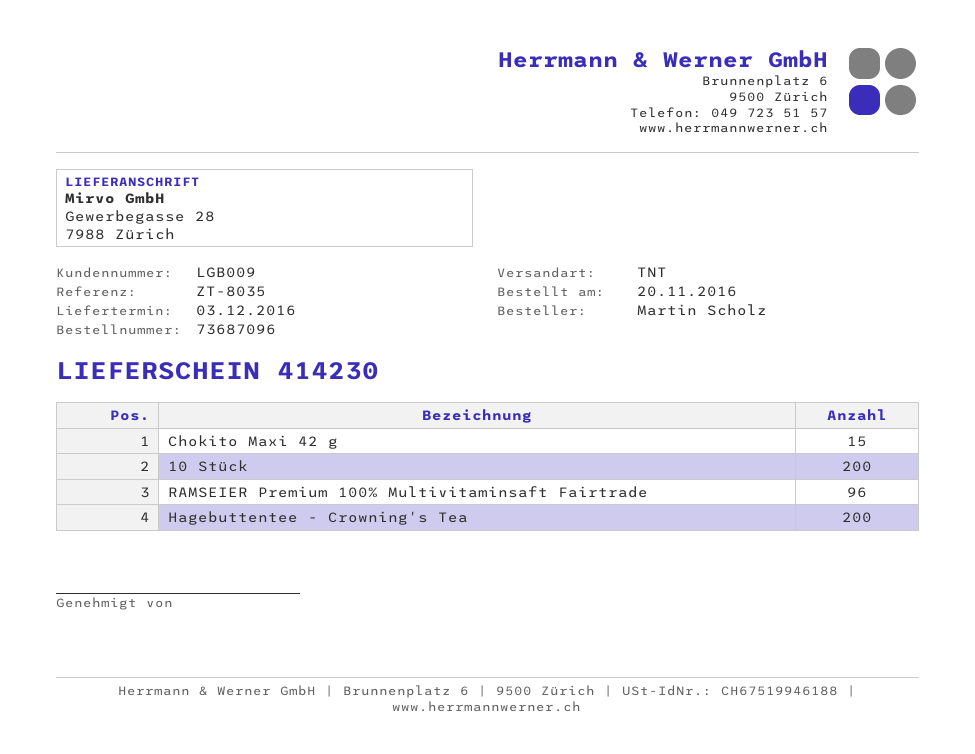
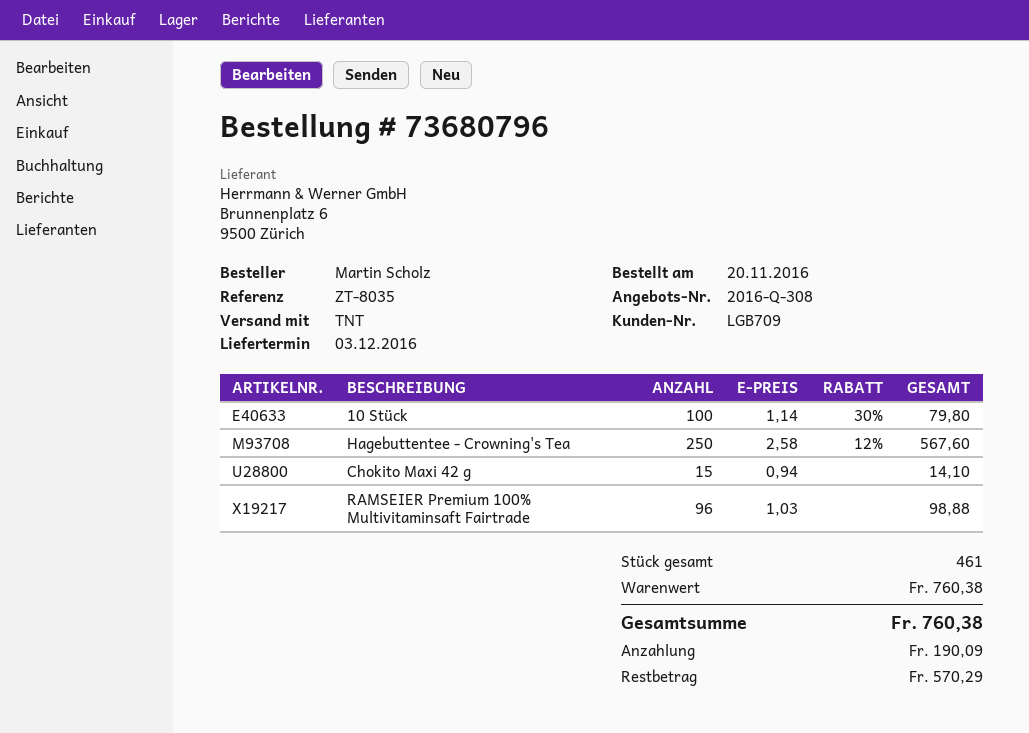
order number: 73687096 -> 73680796
customer number: LGB009 -> LGB709
10 Stück: 200 -> 100
Hagebuttentee - Crowning's Tea: 200 -> 250

